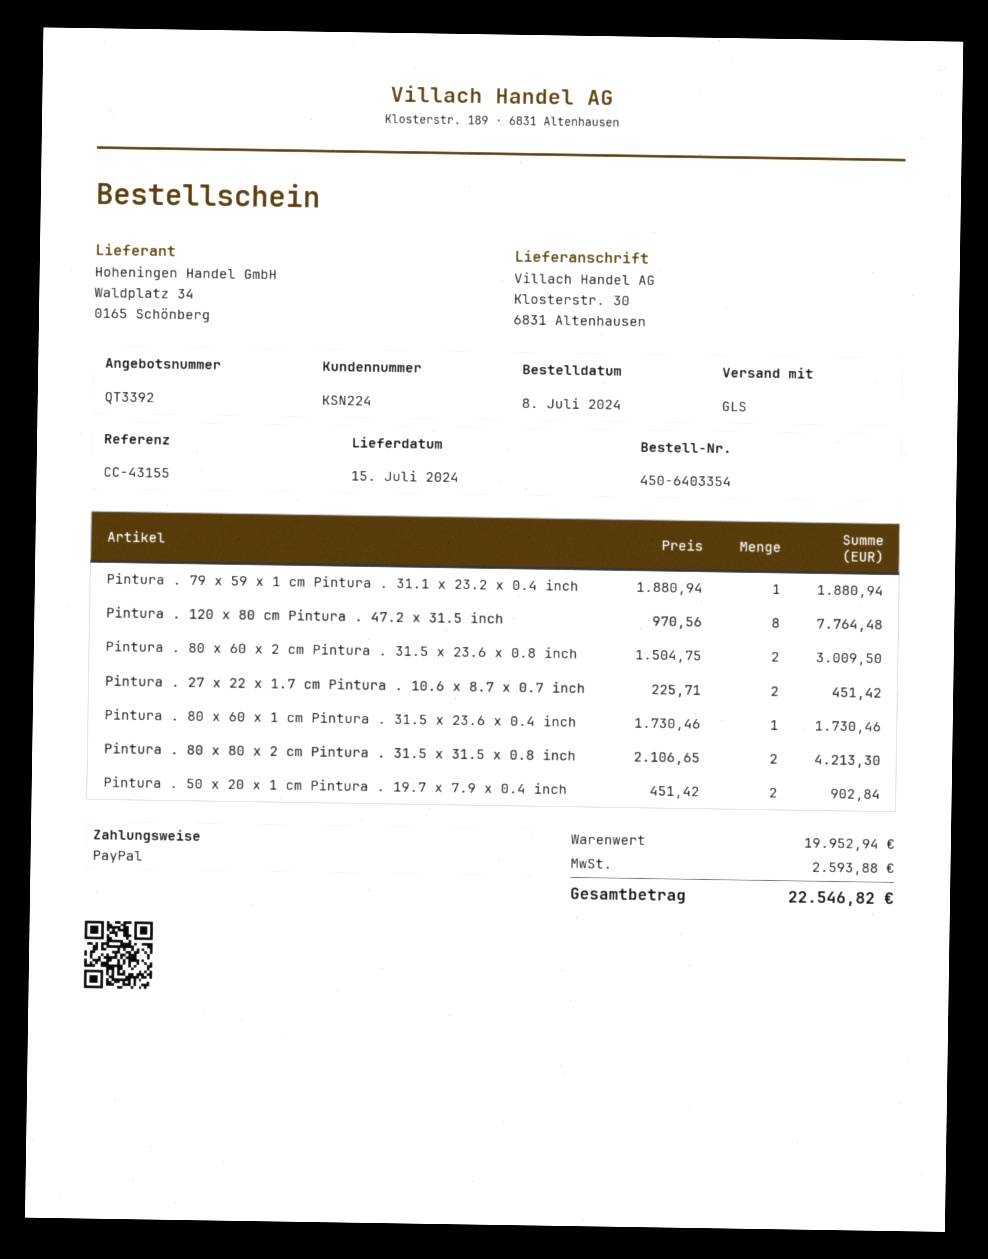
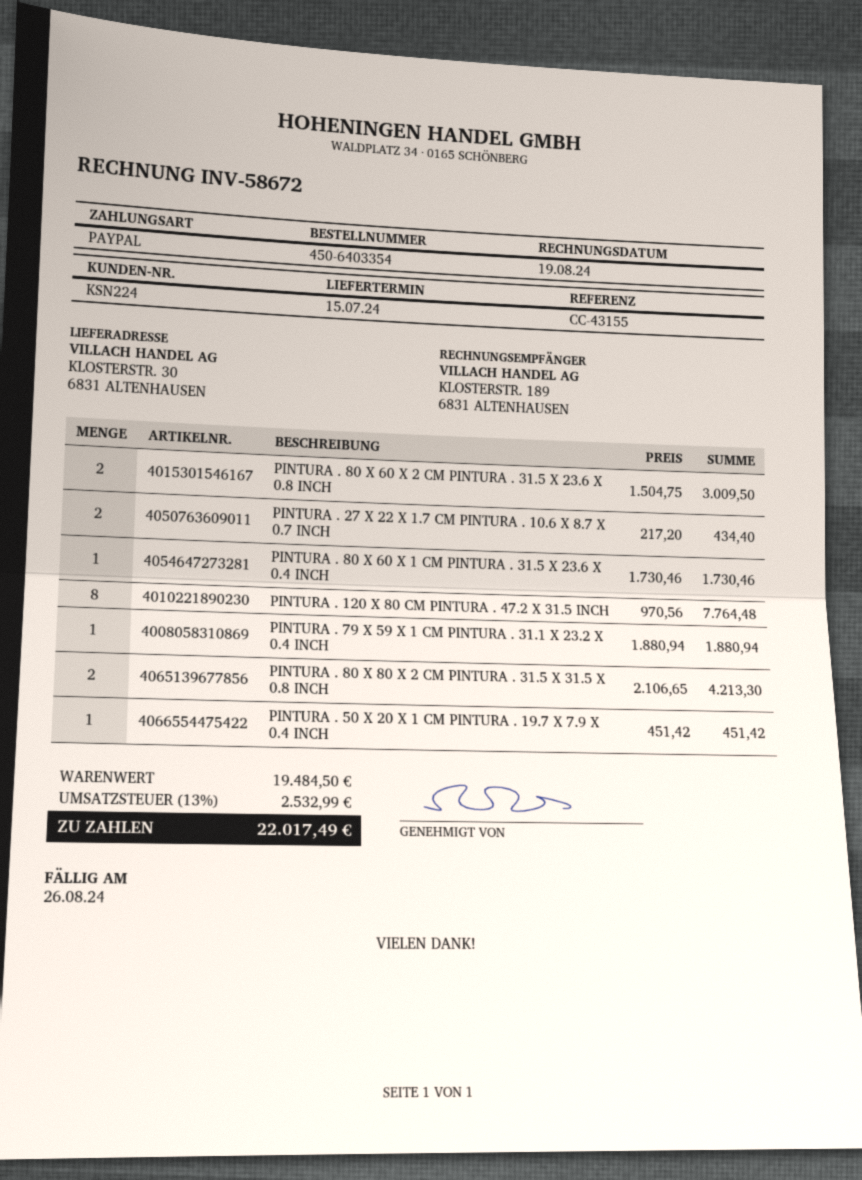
Pintura . 27 x 22 x 1.7 cm Pintura . 10.6 x 8.7 x 0.7 inch: 2 x 225.71 = 451.42 -> 2 x 217.20 = 434.40
Pintura . 50 x 20 x 1 cm Pintura . 19.7 x 7.9 x 0.4 inch: 2 x 451.42 = 902.84 -> 1 x 451.42 = 451.42
subtotal: 19952.94 -> 19484.50
tax: 2593.88 -> 2532.99
total: 22546.82 -> 22017.49

